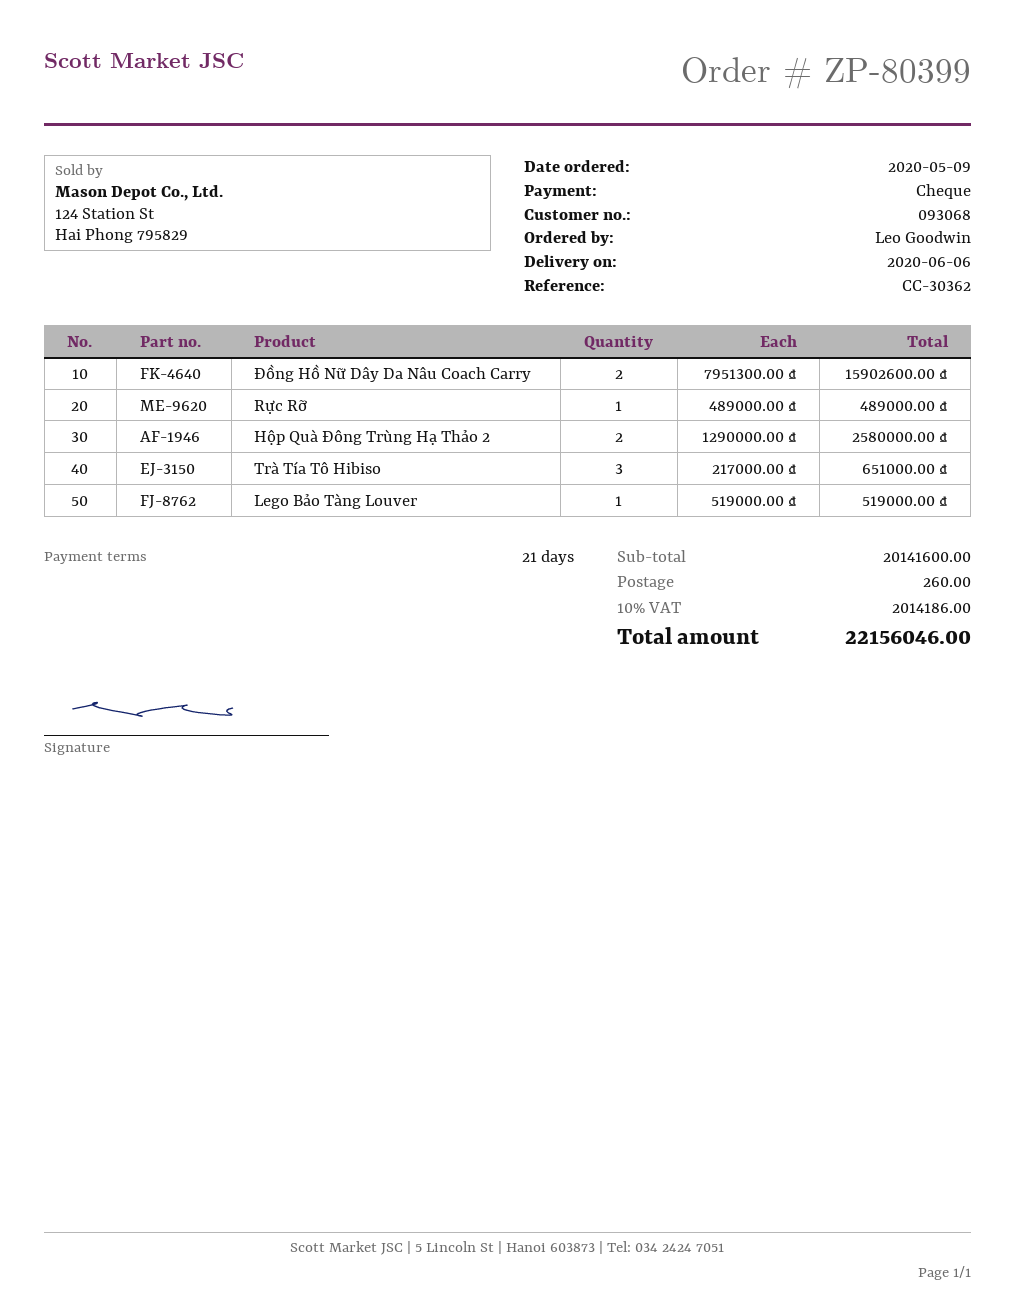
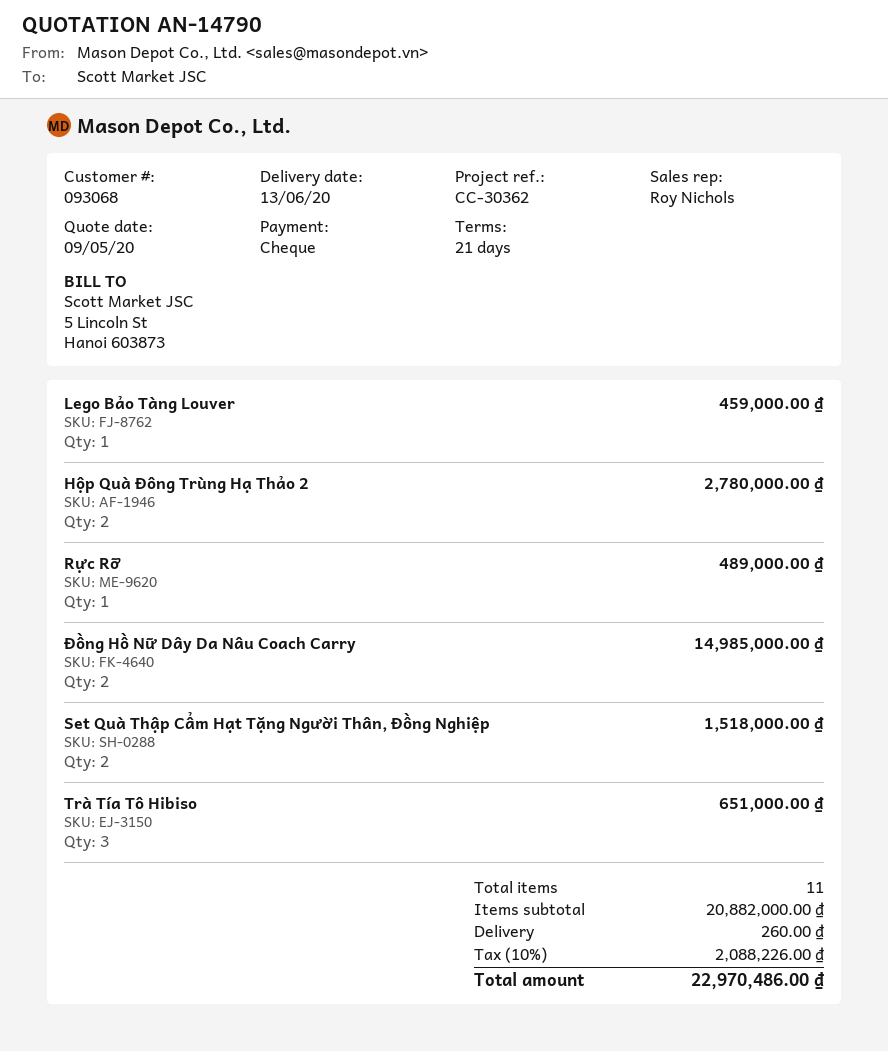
delivery date: 2020-06-06 -> 2020-06-13
Đồng Hồ Nữ Dây Da Nâu Coach Carry: 2 for 15902600.00 -> 2 for 14985000.00
Hộp Quà Đông Trùng Hạ Thảo 2: 2 for 2580000.00 -> 2 for 2780000.00
Lego Bảo Tàng Louver: 1 for 519000.00 -> 1 for 459000.00
Set Quà Thập Cẩm Hạt Tặng Người Thân, Đồng Nghiệp: none -> 2 for 1518000.00
subtotal: 20141600.00 -> 20882000.00
tax: 10% = 2014186.00 -> 10% = 2088226.00
total: 22156046.00 -> 22970486.00

